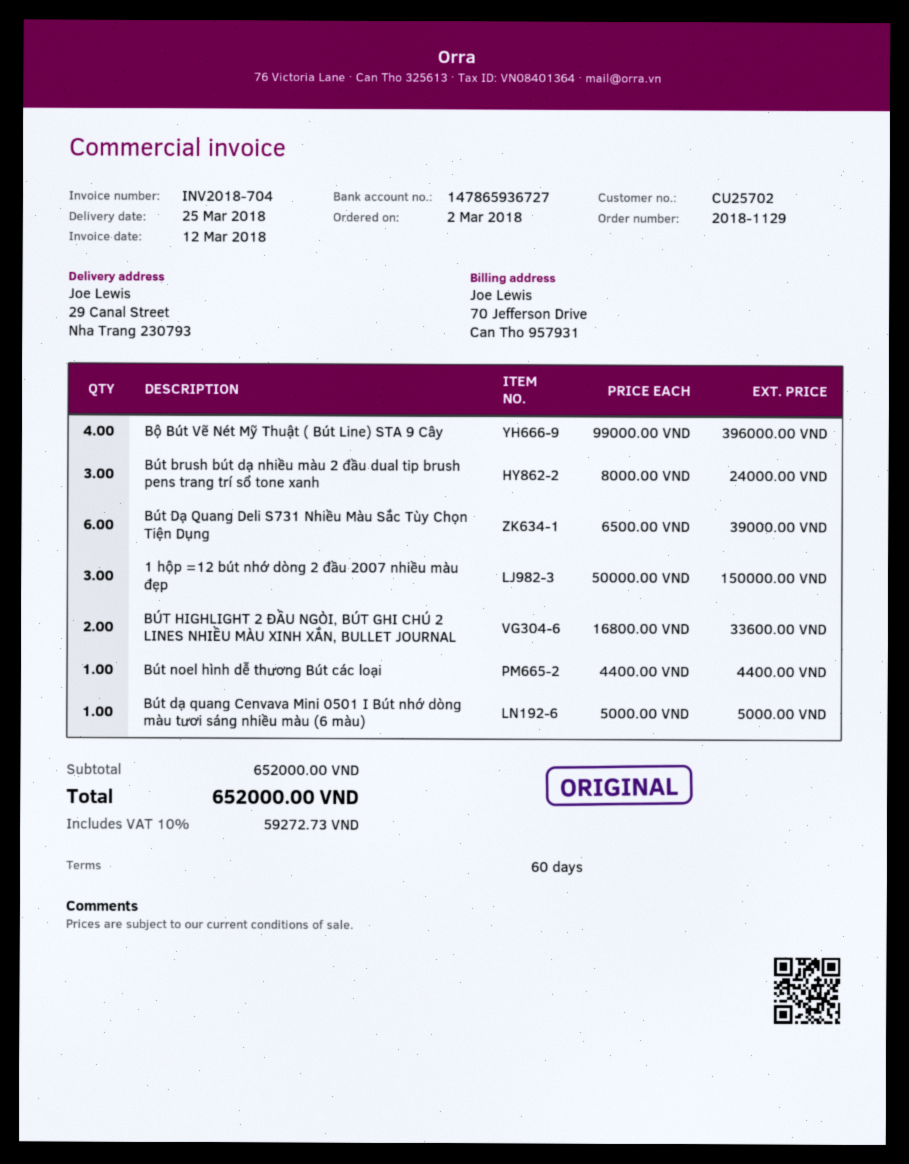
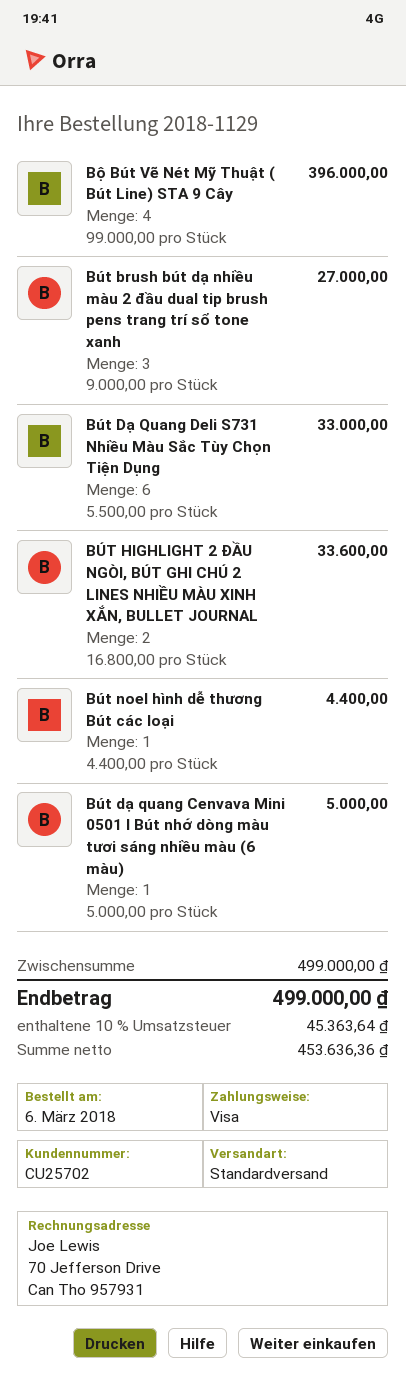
order date: 2018-03-02 -> 2018-03-06
Bút brush bút dạ nhiều màu 2 đầu dual tip brush pens trang trí sổ tone xanh: 3 x 8000.00 = 24000.00 -> 3 x 9000.00 = 27000.00
Bút Dạ Quang Deli S731 Nhiều Màu Sắc Tùy Chọn Tiện Dụng: 6 x 6500.00 = 39000.00 -> 6 x 5500.00 = 33000.00
1 hộp =12 bút nhớ dòng 2 đầu 2007 nhiều màu đẹp: 3 x 50000.00 = 150000.00 -> none
subtotal: 652000.00 -> 499000.00
tax: 10% = 59272.73 -> 10% = 45363.64
total: 652000.00 -> 499000.00

